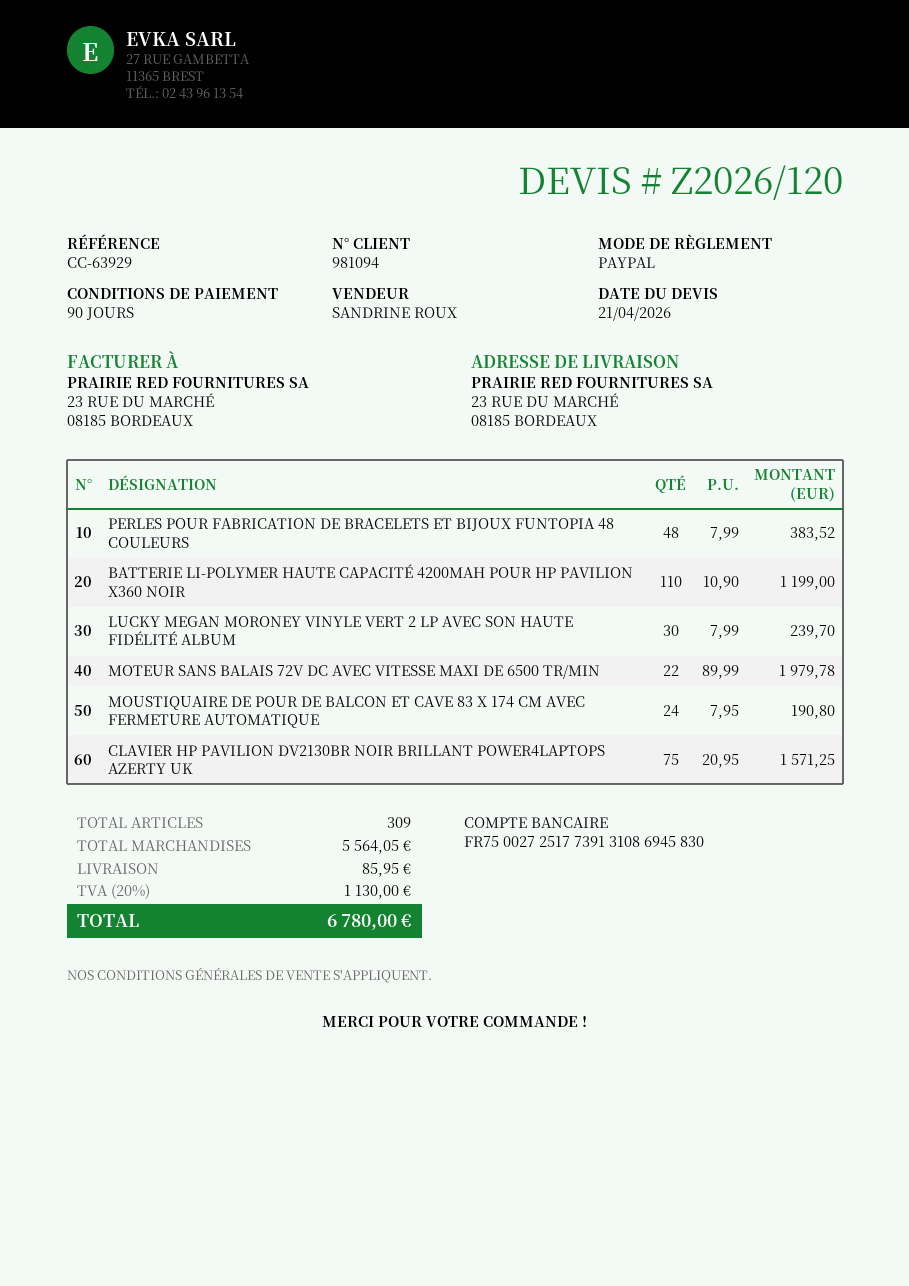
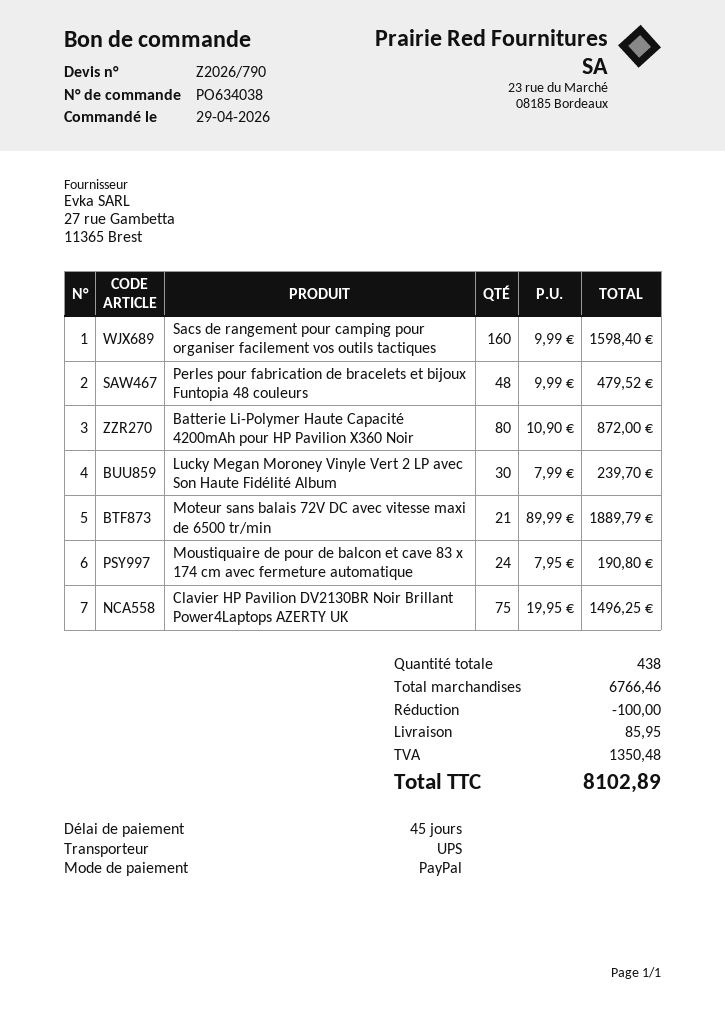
quote number: Z2026/120 -> Z2026/790
payment terms: 90 days -> 45 days
PERLES POUR FABRICATION DE BRACELETS ET BIJOUX FUNTOPIA 48 COULEURS: 48 x 7.99 = 383.52 -> 48 x 9.99 = 479.52
BATTERIE LI-POLYMER HAUTE CAPACITÉ 4200MAH POUR HP PAVILION X360 NOIR: 110 x 10.90 = 1199.00 -> 80 x 10.90 = 872.00
MOTEUR SANS BALAIS 72V DC AVEC VITESSE MAXI DE 6500 TR/MIN: 22 x 89.99 = 1979.78 -> 21 x 89.99 = 1889.79
CLAVIER HP PAVILION DV2130BR NOIR BRILLANT POWER4LAPTOPS AZERTY UK: 75 x 20.95 = 1571.25 -> 75 x 19.95 = 1496.25
Sacs de rangement pour camping pour organiser facilement vos outils tactiques: none -> 160 x 9.99 = 1598.40
total quantity: 309 -> 438
subtotal: 5564.05 -> 6766.46
discount: none -> 100.00
tax: 1130.00 -> 1350.48
total: 6780.00 -> 8102.89

